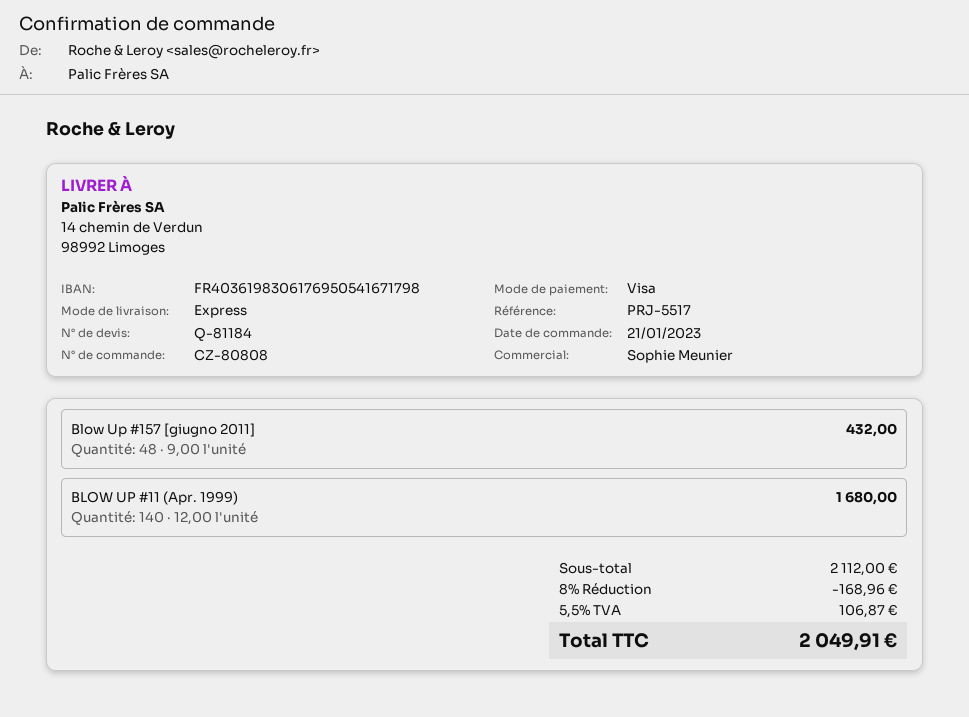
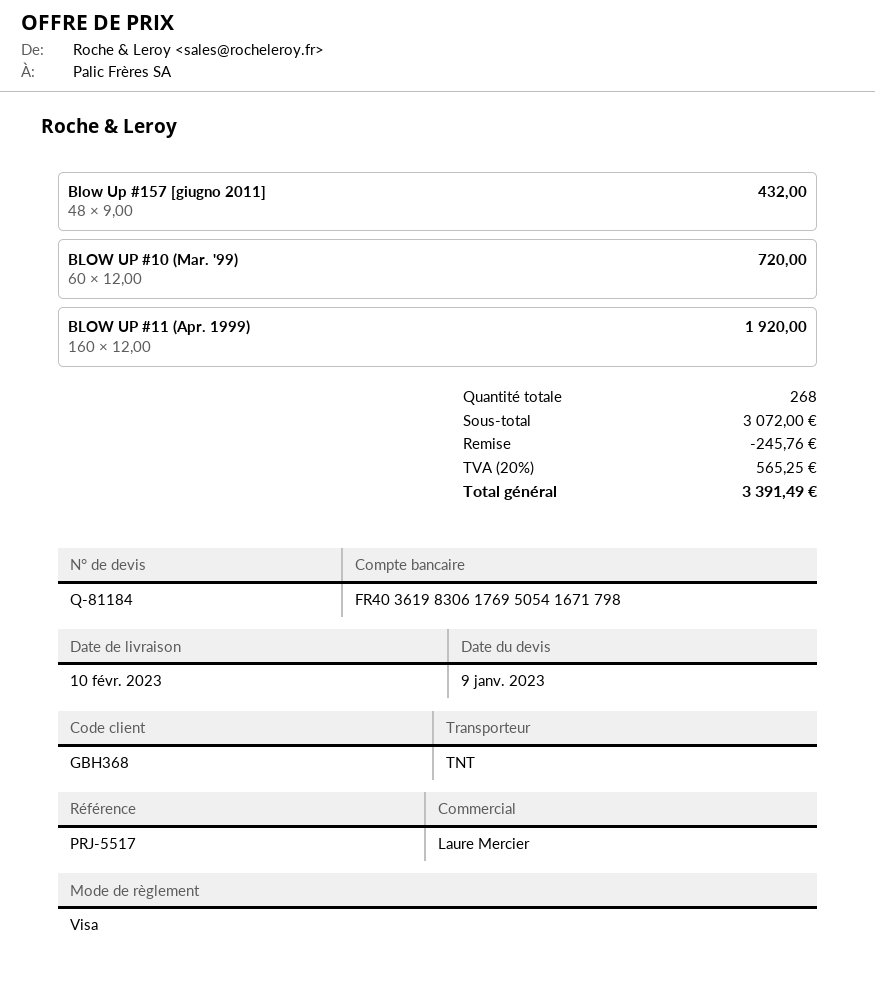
sales rep: Sophie Meunier -> Laure Mercier
shipping method: express -> TNT
BLOW UP #11 (Apr. 1999): 140 x 12.00 = 1680.00 -> 160 x 12.00 = 1920.00
BLOW UP #10 (Mar. '99): none -> 60 x 12.00 = 720.00
subtotal: 2112.00 -> 3072.00
discount: 168.96 -> 245.76
tax: 5.5% = 106.87 -> 20% = 565.25
total: 2049.91 -> 3391.49

